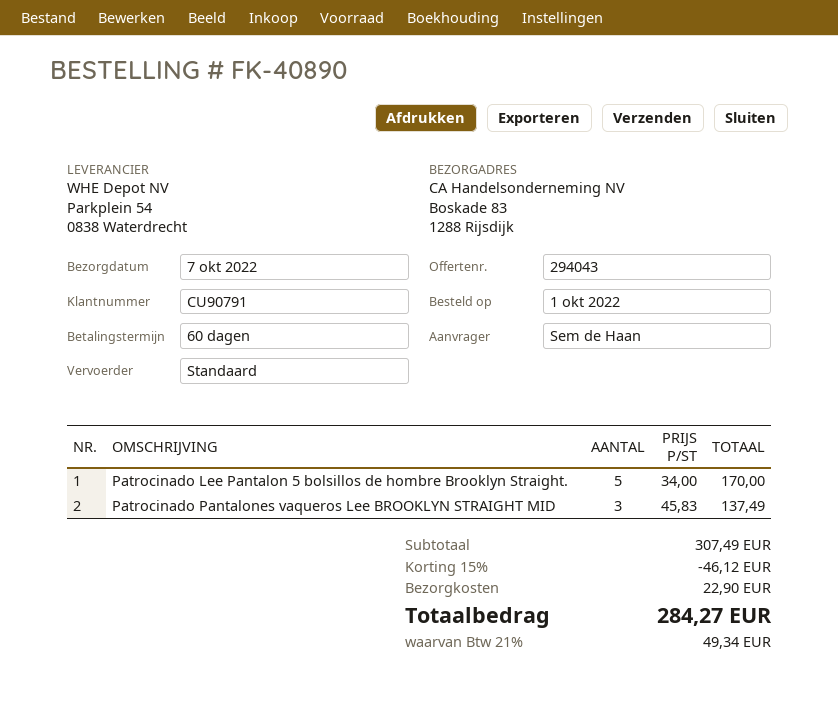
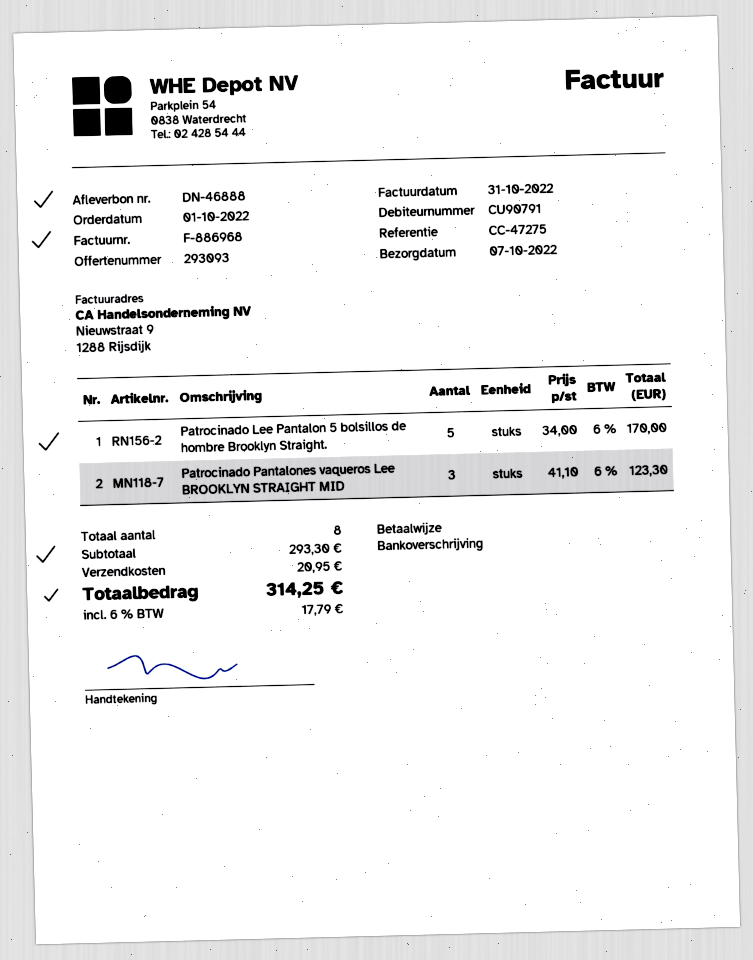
quote number: 294043 -> 293093
Patrocinado Pantalones vaqueros Lee BROOKLYN STRAIGHT MID: 3 x 45.83 = 137.49 -> 3 x 41.10 = 123.30
subtotal: 307.49 -> 293.30
discount: 15% = 46.12 -> none
shipping: 22.90 -> 20.95
tax: 21% = 49.34 -> 6% = 17.79
total: 284.27 -> 314.25

